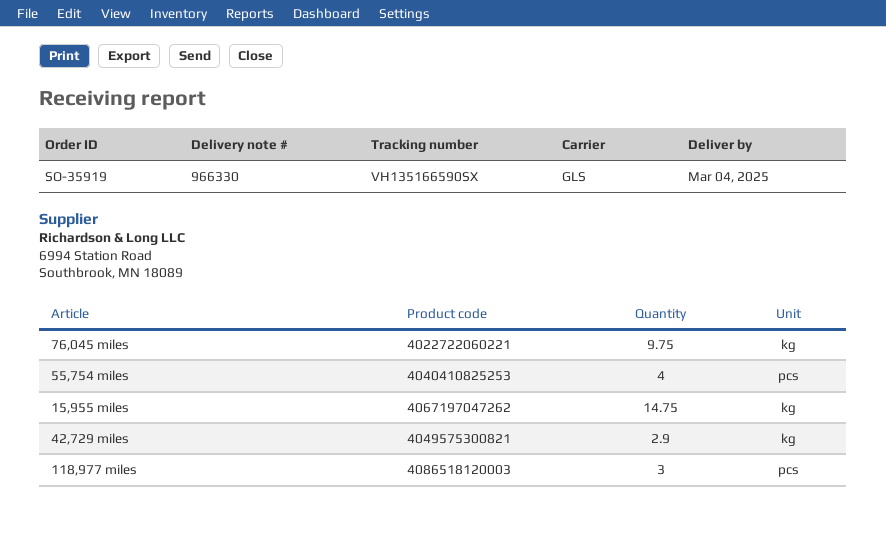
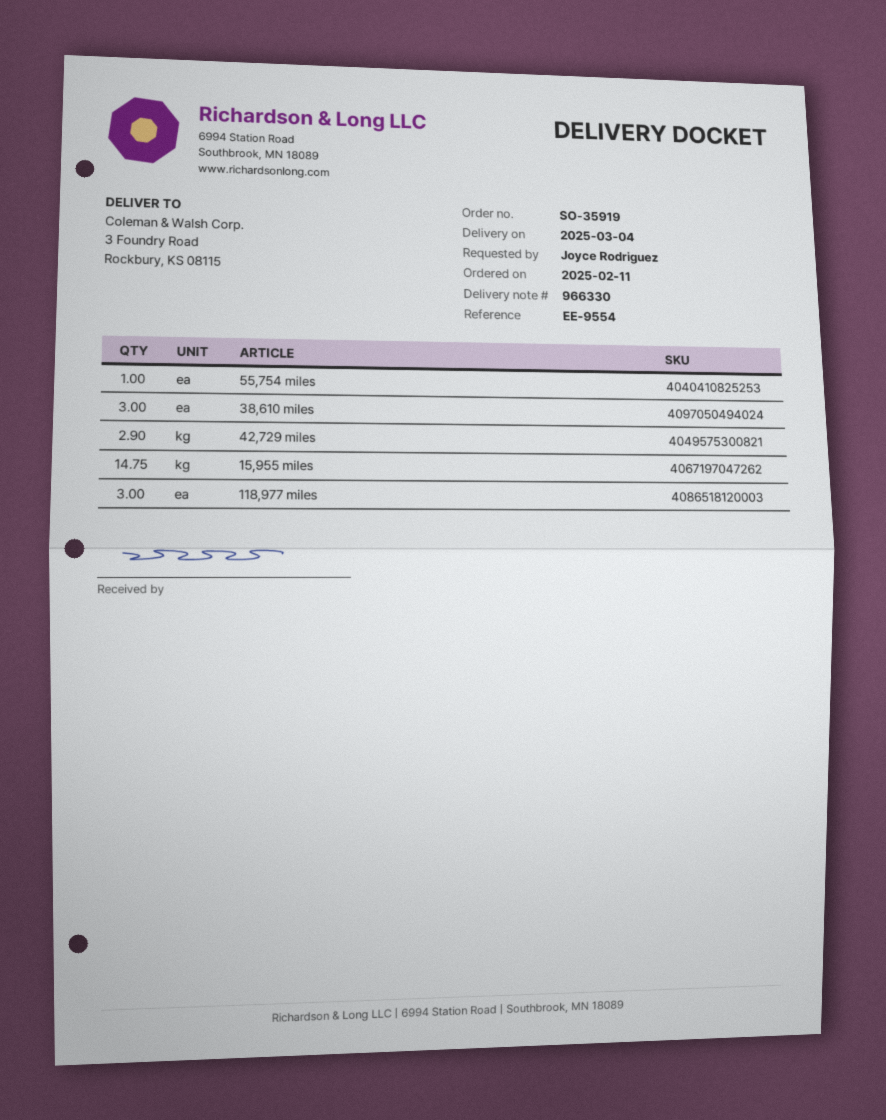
76,045 miles: 9.75 -> none
55,754 miles: 4 -> 1
38,610 miles: none -> 3

